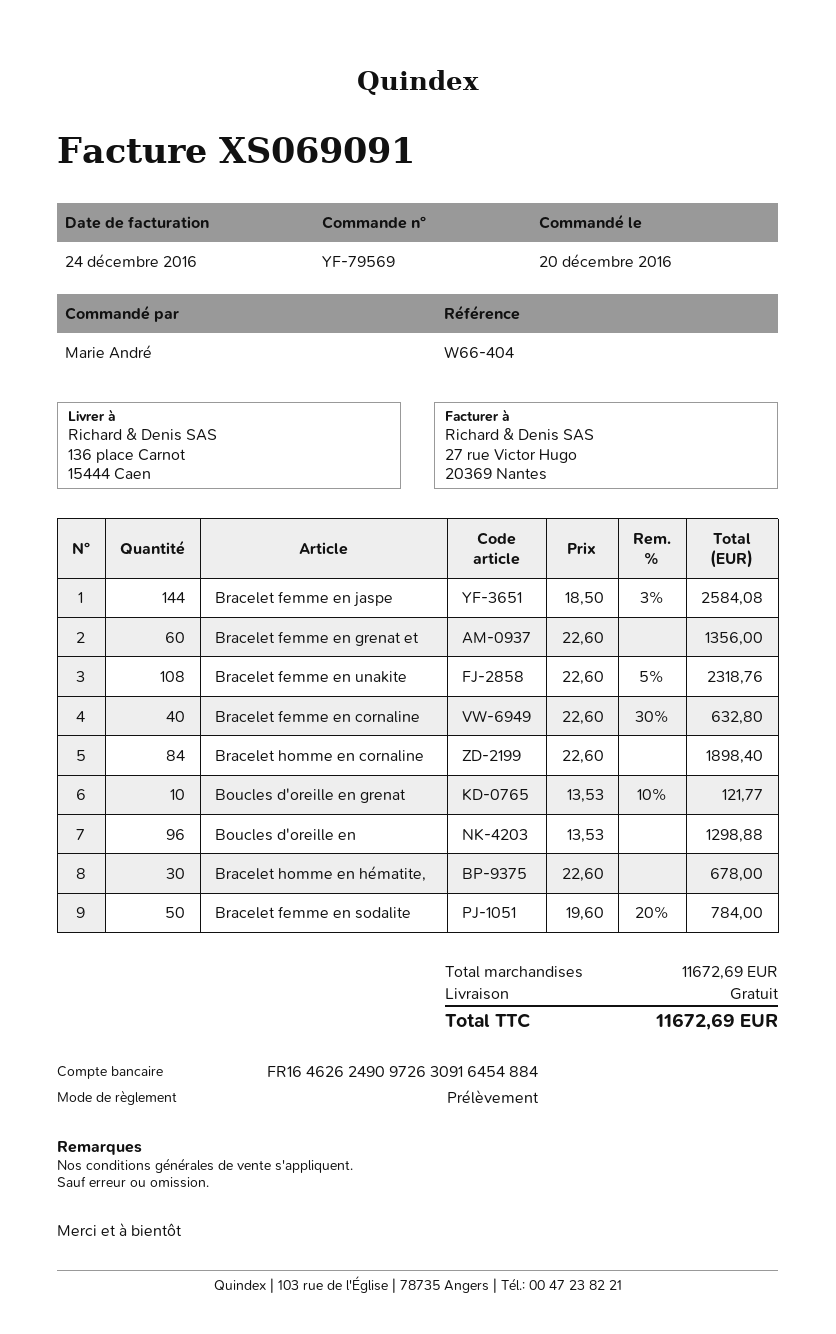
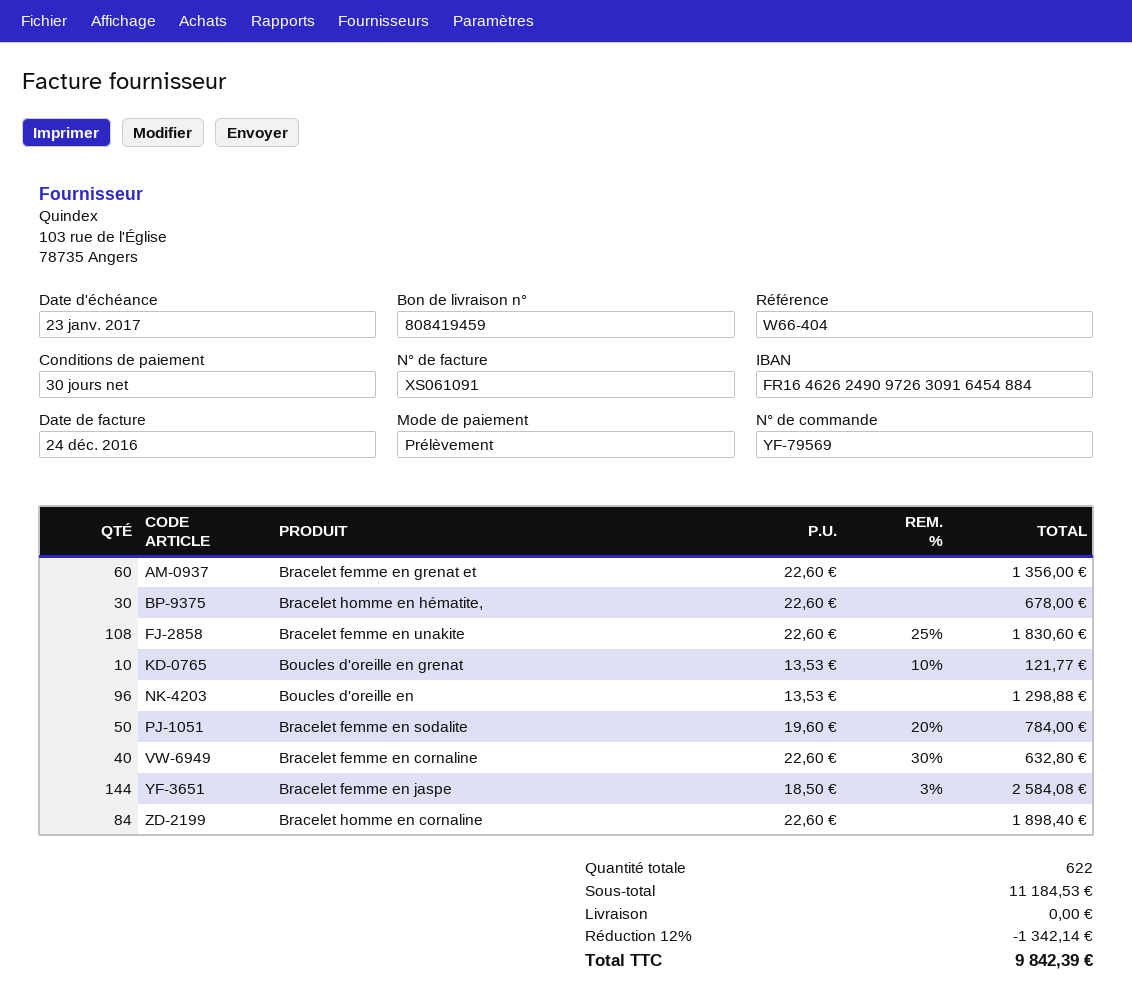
invoice number: XS069091 -> XS061091
Bracelet femme en unakite: 108 x 22.60 - 5% = 2318.76 -> 108 x 22.60 - 25% = 1830.60
subtotal: 11672.69 -> 11184.53
discount: none -> 12% = 1342.14
total: 11672.69 -> 9842.39

